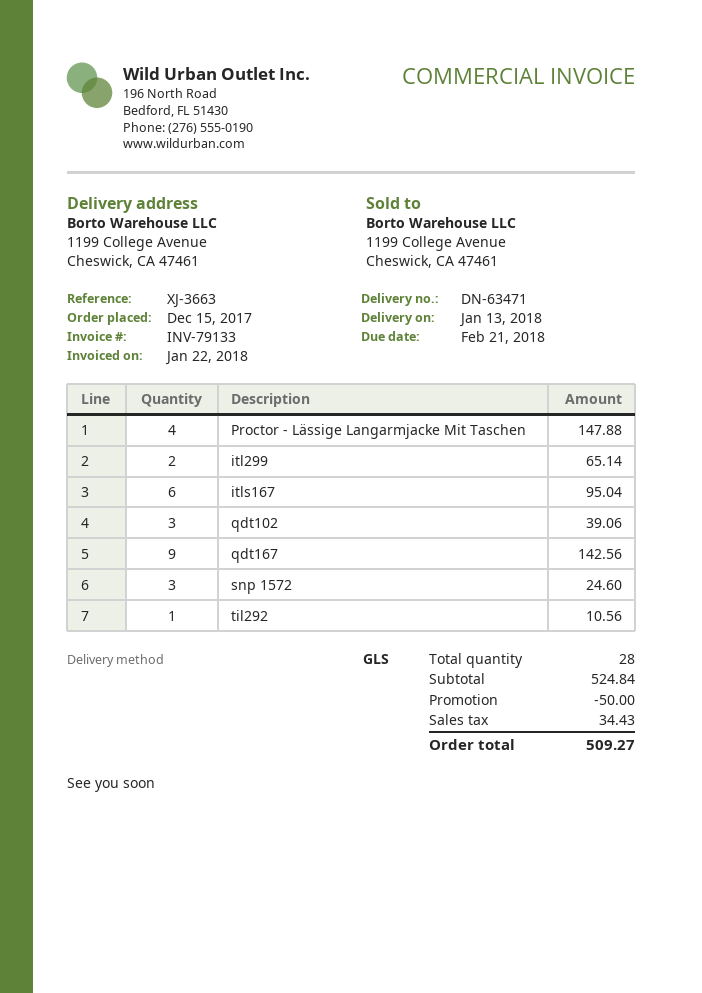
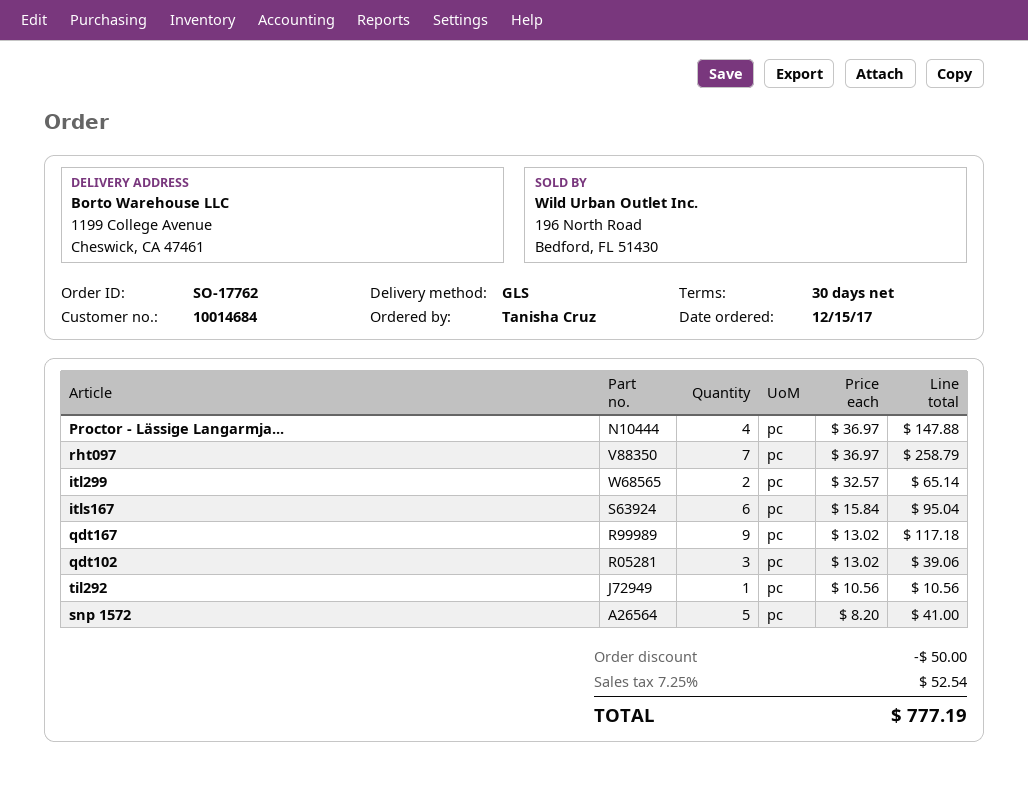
qdt167: 9 for 142.56 -> 9 for 117.18
snp 1572: 3 for 24.60 -> 5 for 41.00
rht097: none -> 7 for 258.79
tax: 34.43 -> 52.54
total: 509.27 -> 777.19

